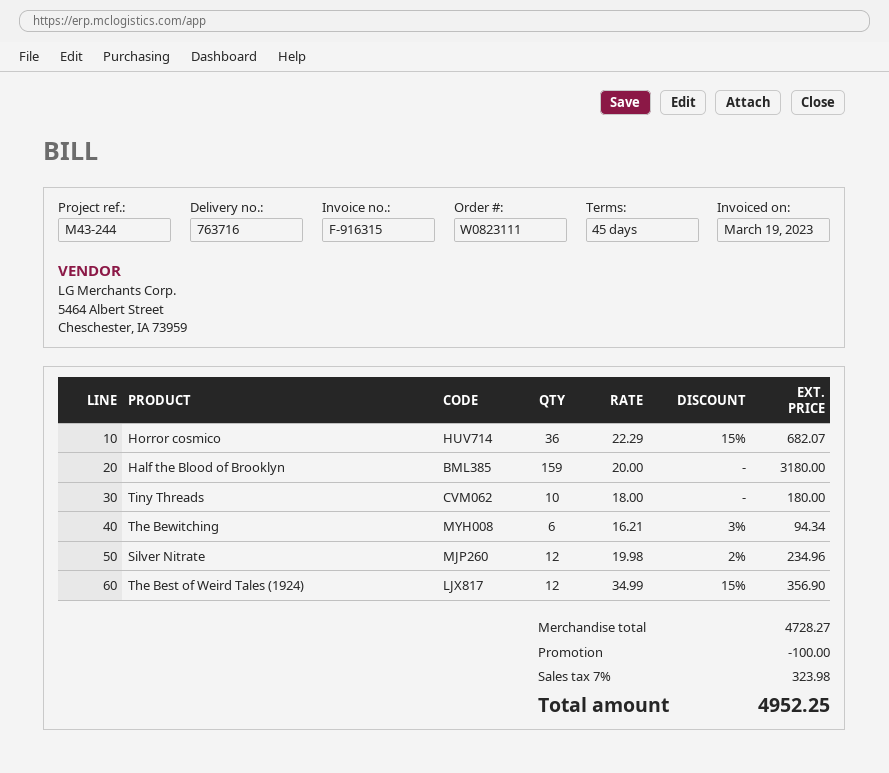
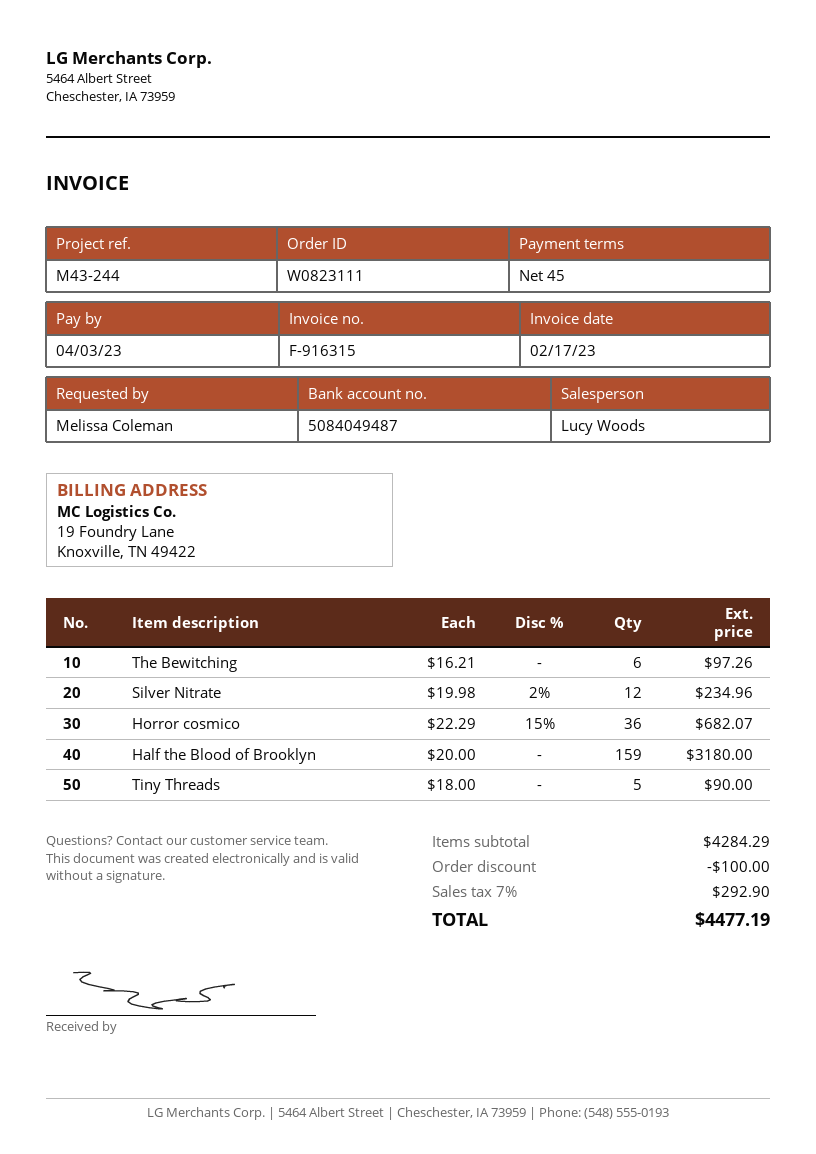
invoice date: 2023-03-19 -> 2023-02-17
Tiny Threads: 10 x 18.00 = 180.00 -> 5 x 18.00 = 90.00
The Bewitching: 6 x 16.21 - 3% = 94.34 -> 6 x 16.21 = 97.26
The Best of Weird Tales (1924): 12 x 34.99 - 15% = 356.90 -> none
subtotal: 4728.27 -> 4284.29
tax: 7% = 323.98 -> 7% = 292.90
total: 4952.25 -> 4477.19

